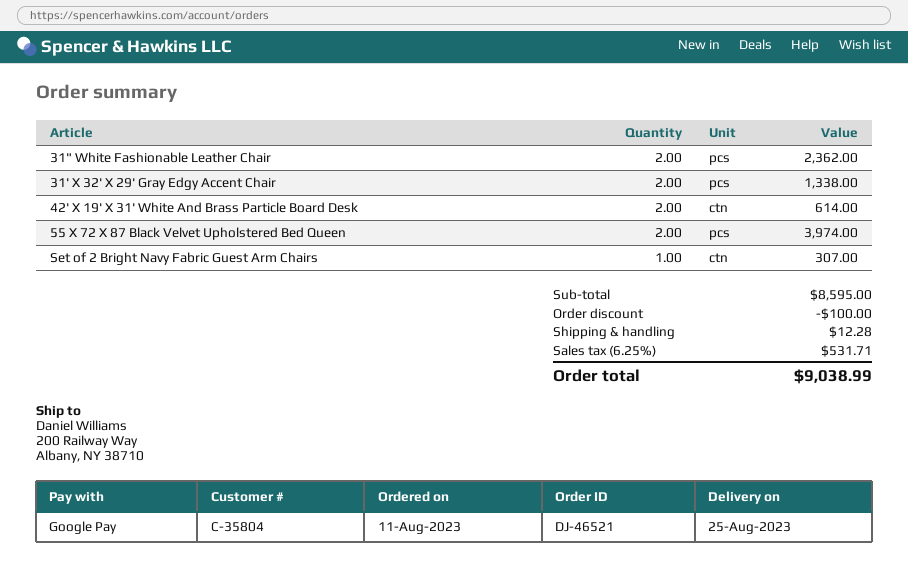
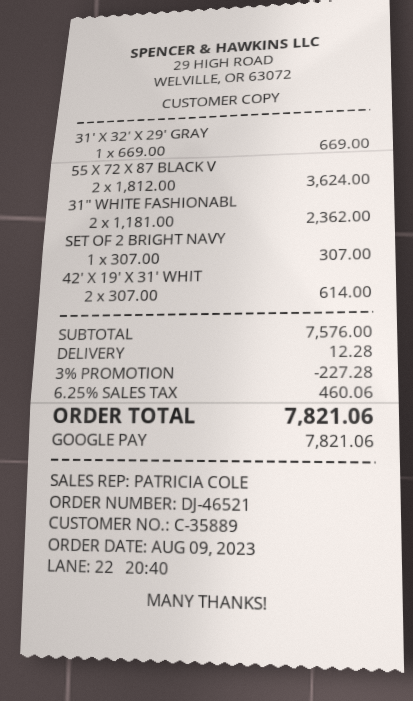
order date: 2023-08-11 -> 2023-08-09
customer number: C-35804 -> C-35889
31' X 32' X 29' Gray Edgy Accent Chair: 2 for 1338.00 -> 1 for 669.00
55 X 72 X 87 Black Velvet Upholstered Bed Queen: 2 for 3974.00 -> 2 for 3624.00
subtotal: 8595.00 -> 7576.00
discount: 100.00 -> 227.28
tax: 6.25% = 531.71 -> 6.25% = 460.06
total: 9038.99 -> 7821.06

